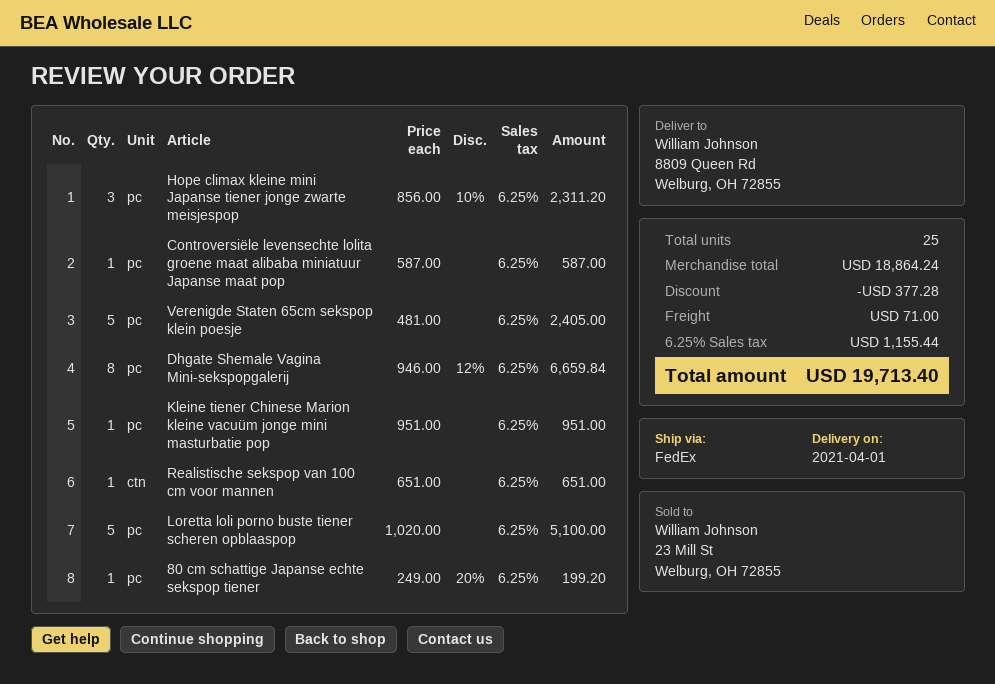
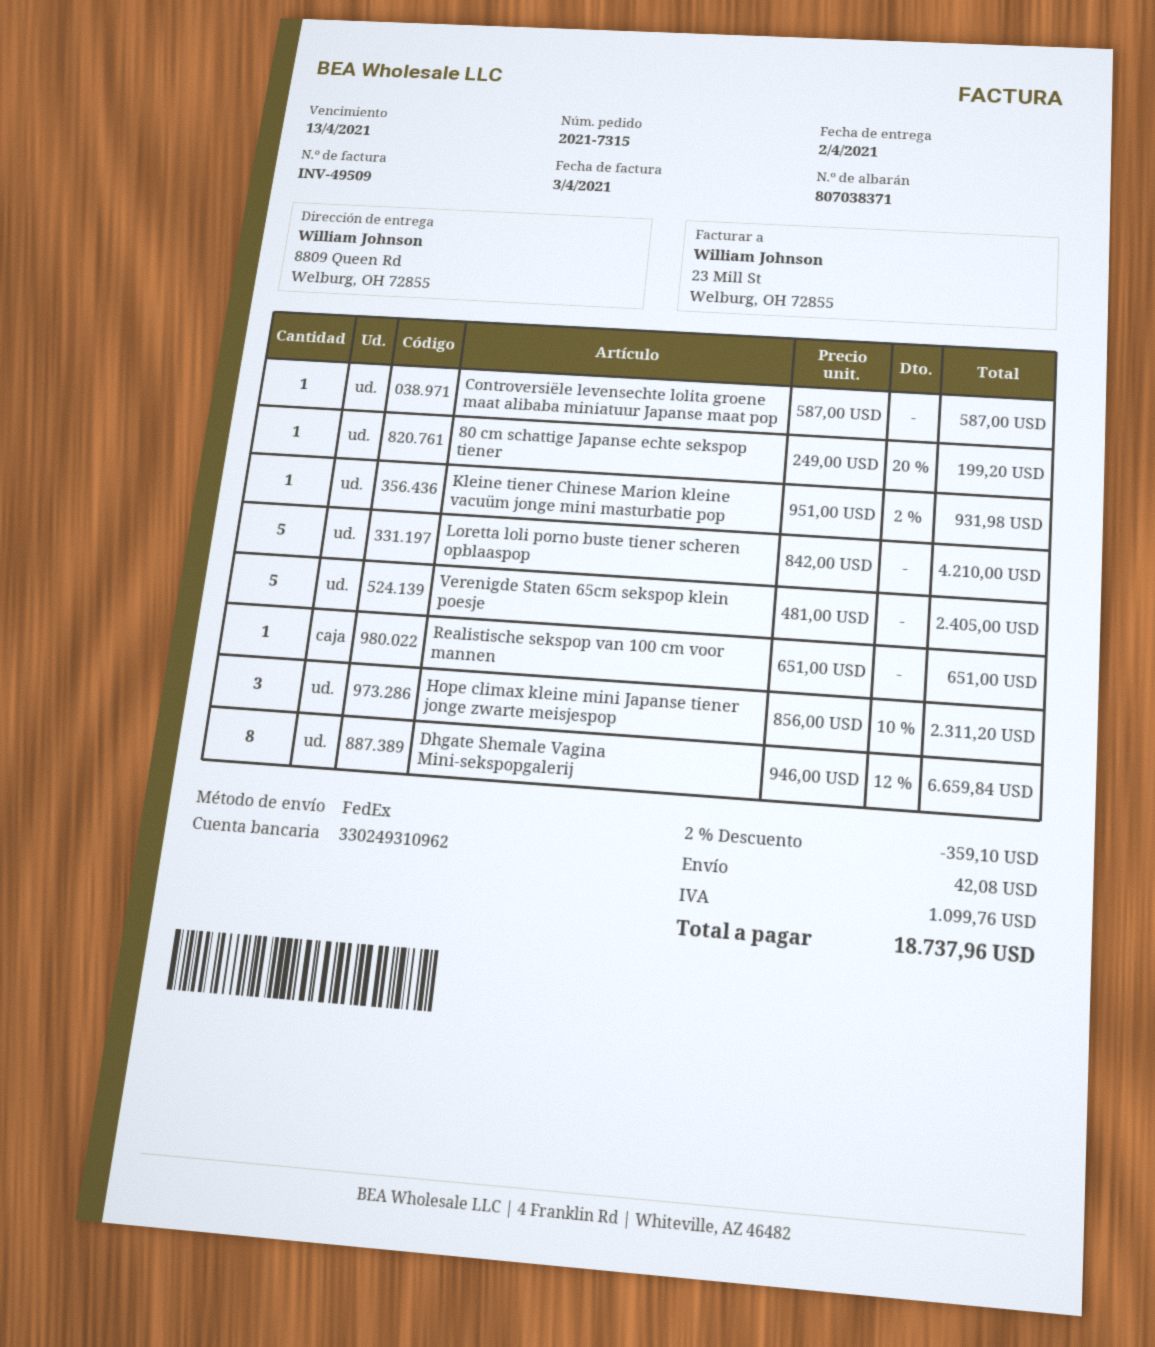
delivery date: 2021-04-01 -> 2021-04-02
Kleine tiener Chinese Marion kleine vacuüm jonge mini masturbatie pop: 1 x 951.00 = 951.00 -> 1 x 951.00 - 2% = 931.98
Loretta loli porno buste tiener scheren opblaaspop: 5 x 1020.00 = 5100.00 -> 5 x 842.00 = 4210.00
discount: 377.28 -> 359.10
shipping: 71.00 -> 42.08
tax: 1155.44 -> 1099.76
total: 19713.40 -> 18737.96

